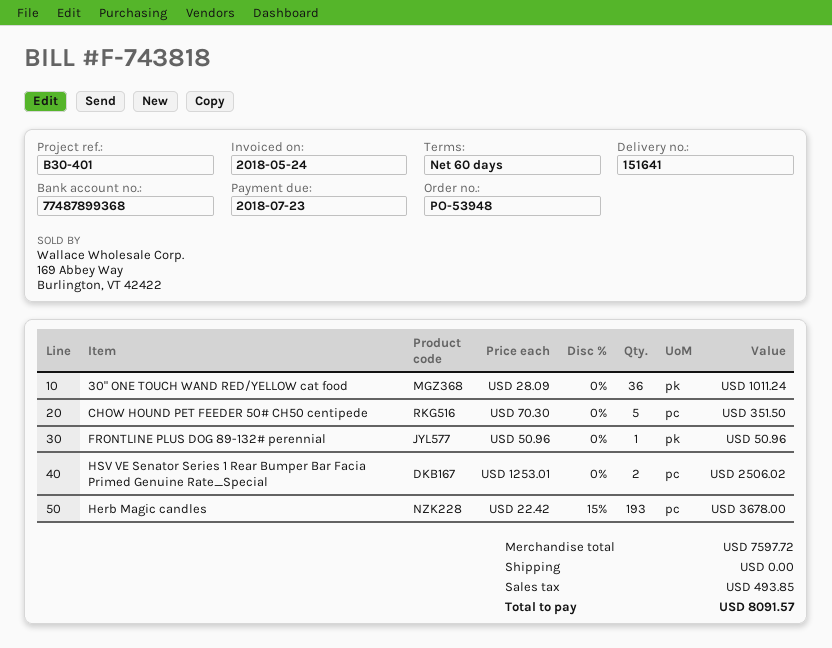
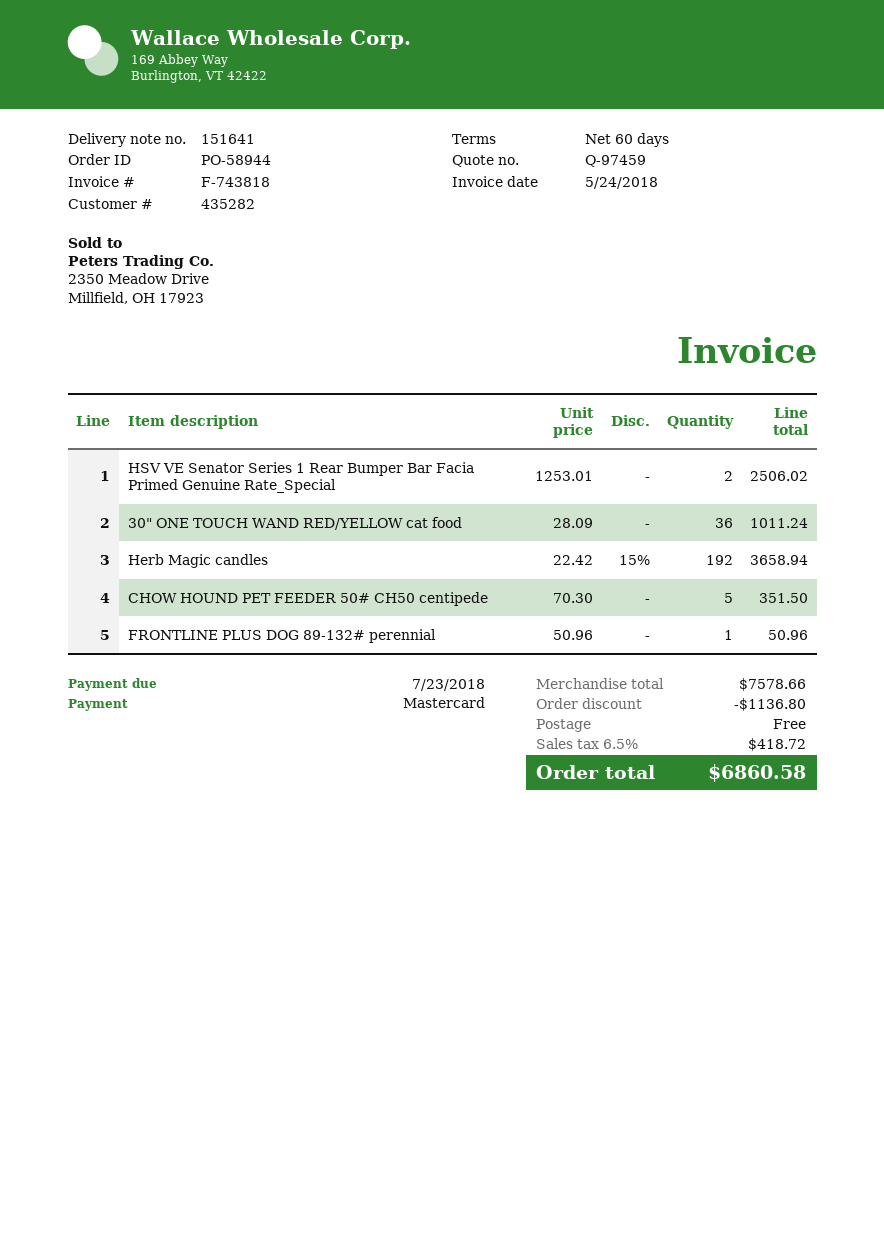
order number: PO-53948 -> PO-58944
Herb Magic candles: 193 x 22.42 - 15% = 3678.00 -> 192 x 22.42 - 15% = 3658.94
subtotal: 7597.72 -> 7578.66
discount: none -> 1136.80
tax: 493.85 -> 418.72
total: 8091.57 -> 6860.58

